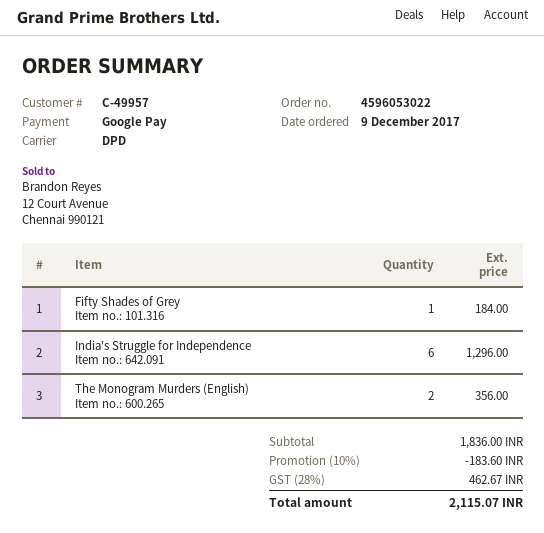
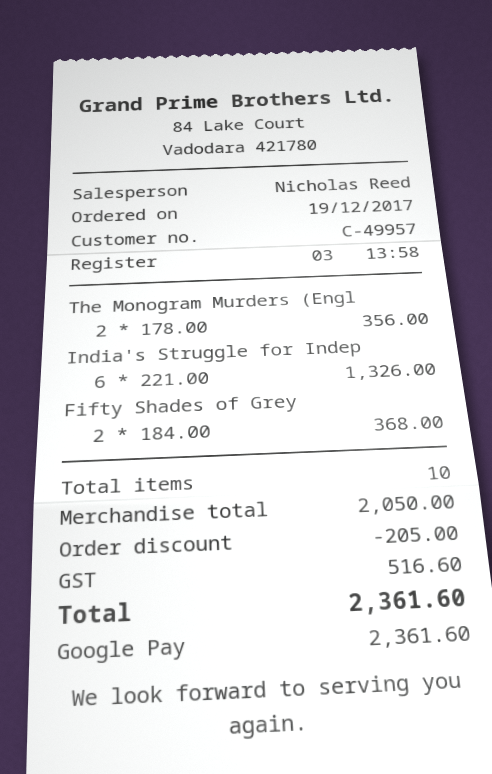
order date: 2017-12-09 -> 2017-12-19
Fifty Shades of Grey: 1 for 184.00 -> 2 for 368.00
India's Struggle for Independence: 6 for 1296.00 -> 6 for 1326.00
subtotal: 1836.00 -> 2050.00
discount: 183.60 -> 205.00
tax: 462.67 -> 516.60
total: 2115.07 -> 2361.60

